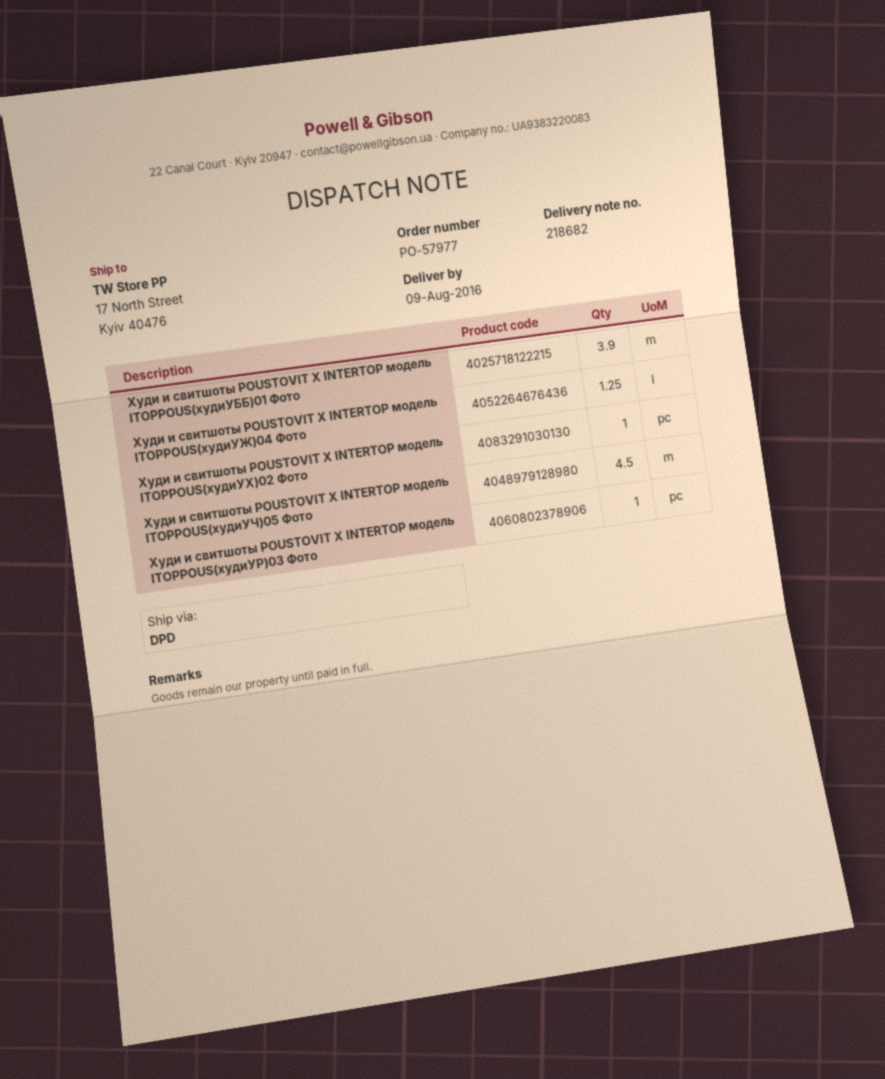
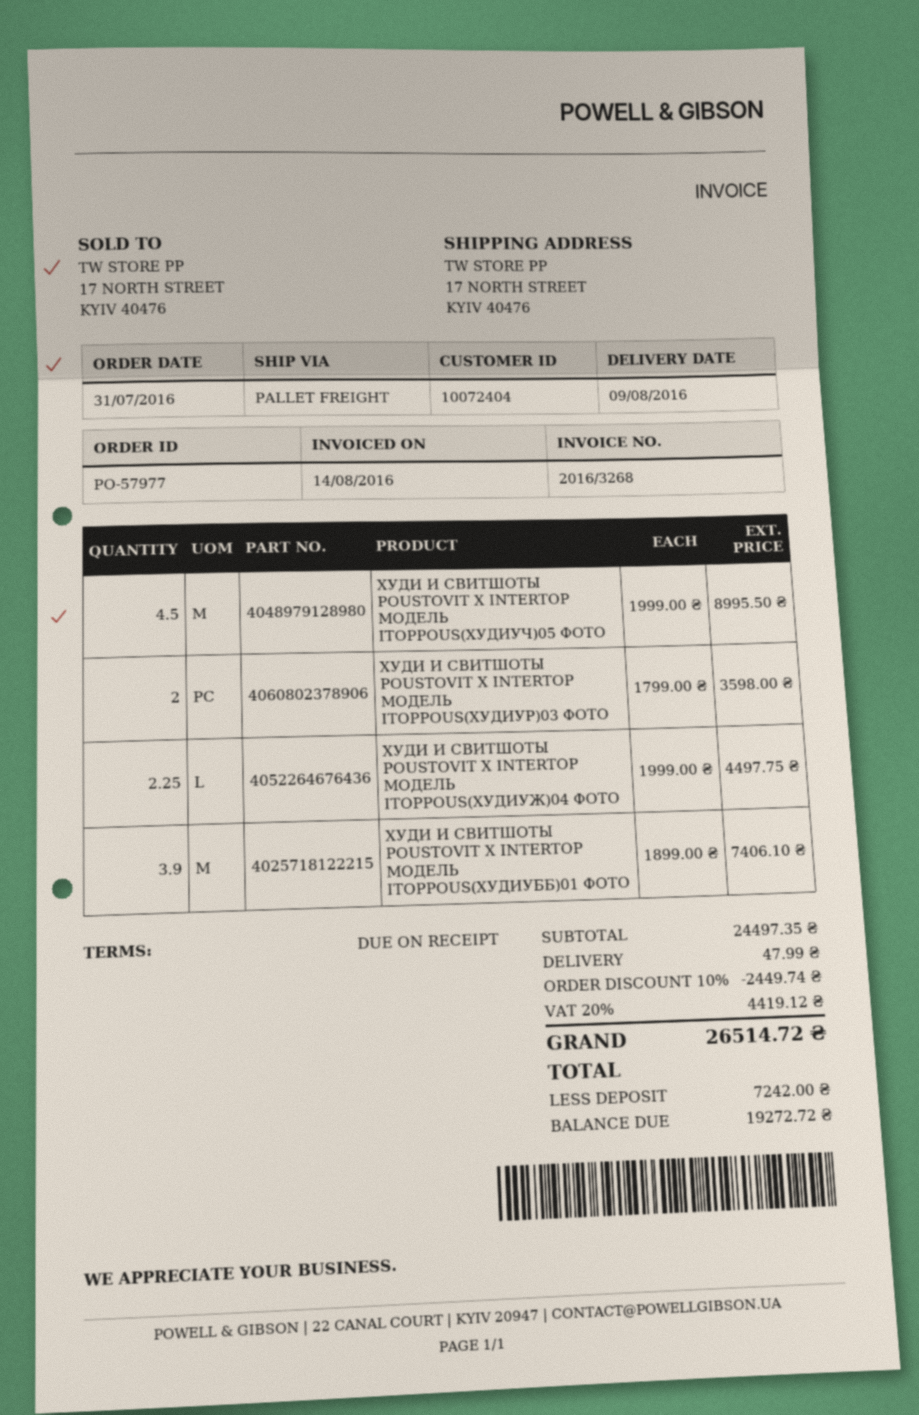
shipping method: DPD -> pallet freight
Худи и свитшоты POUSTOVIT X INTERTOP модель ITOPPOUS(худиУЖ)04 Фото: 1.25 -> 2.25
Худи и свитшоты POUSTOVIT X INTERTOP модель ITOPPOUS(худиУХ)02 Фото: 1 -> none
Худи и свитшоты POUSTOVIT X INTERTOP модель ITOPPOUS(худиУР)03 Фото: 1 -> 2

